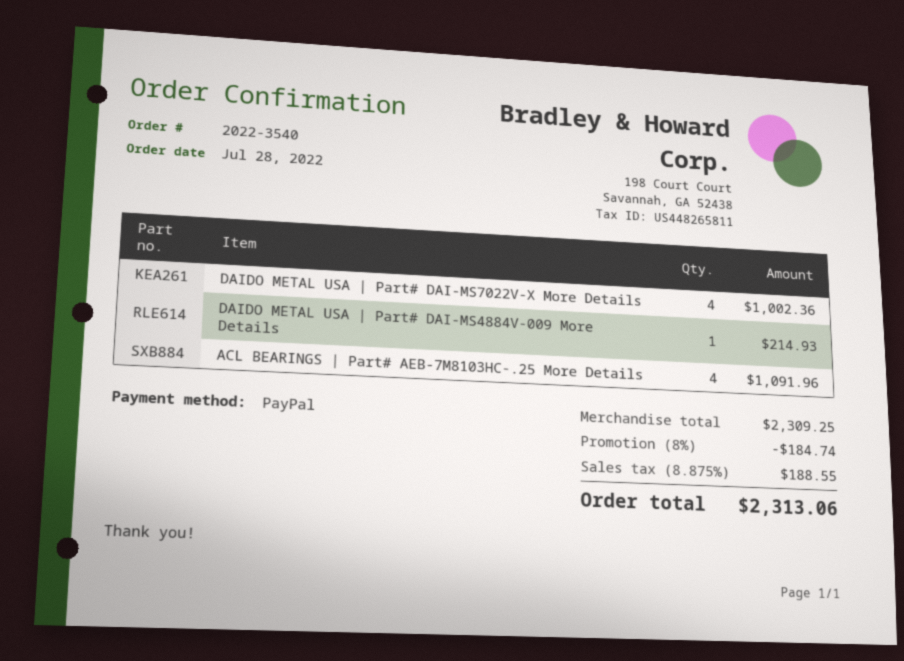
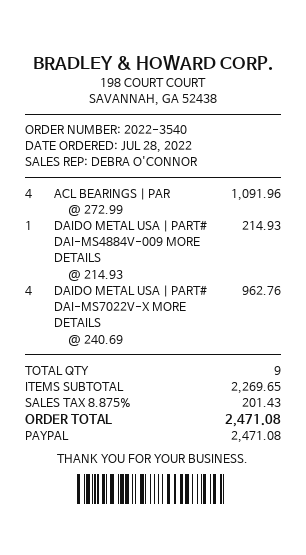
DAIDO METAL USA | Part# DAI-MS7022V-X More Details: 4 for 1002.36 -> 4 for 962.76
subtotal: 2309.25 -> 2269.65
discount: 8% = 184.74 -> none
tax: 8.875% = 188.55 -> 8.875% = 201.43
total: 2313.06 -> 2471.08

